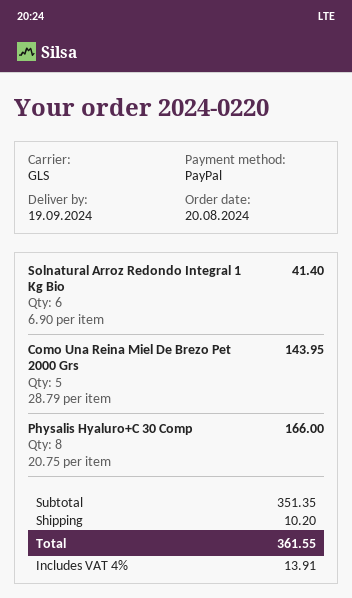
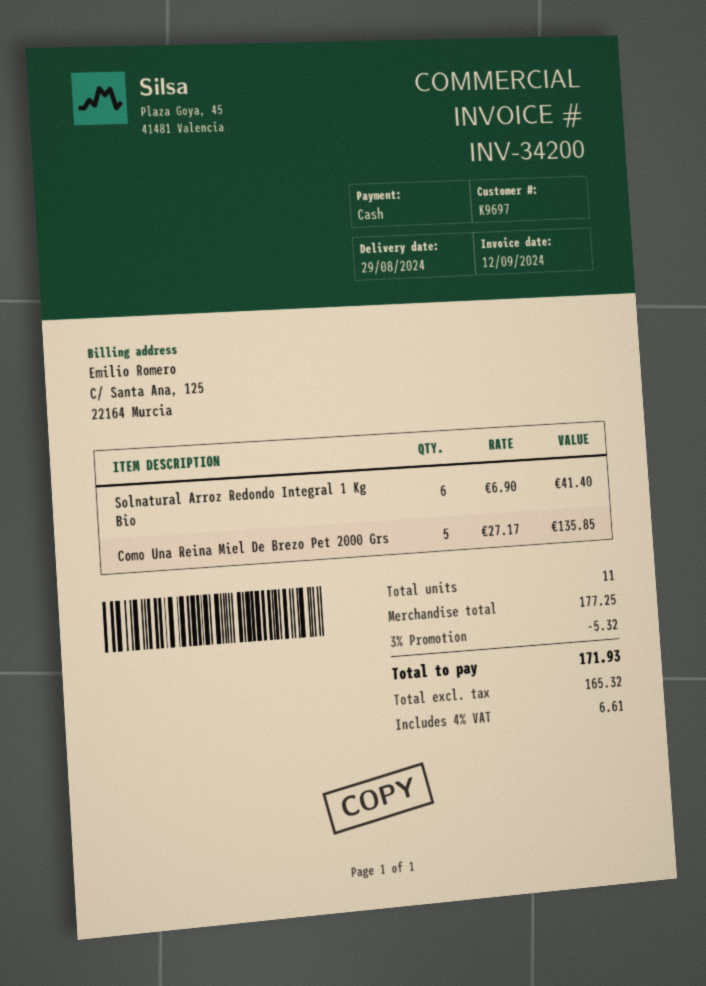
delivery date: 2024-09-19 -> 2024-08-29
payment method: PayPal -> cash
Como Una Reina Miel De Brezo Pet 2000 Grs: 5 x 28.79 = 143.95 -> 5 x 27.17 = 135.85
Physalis Hyaluro+C 30 Comp: 8 x 20.75 = 166.00 -> none
subtotal: 351.35 -> 177.25
discount: none -> 3% = 5.32
shipping: 10.20 -> none
tax: 4% = 13.91 -> 4% = 6.61
total: 361.55 -> 171.93

